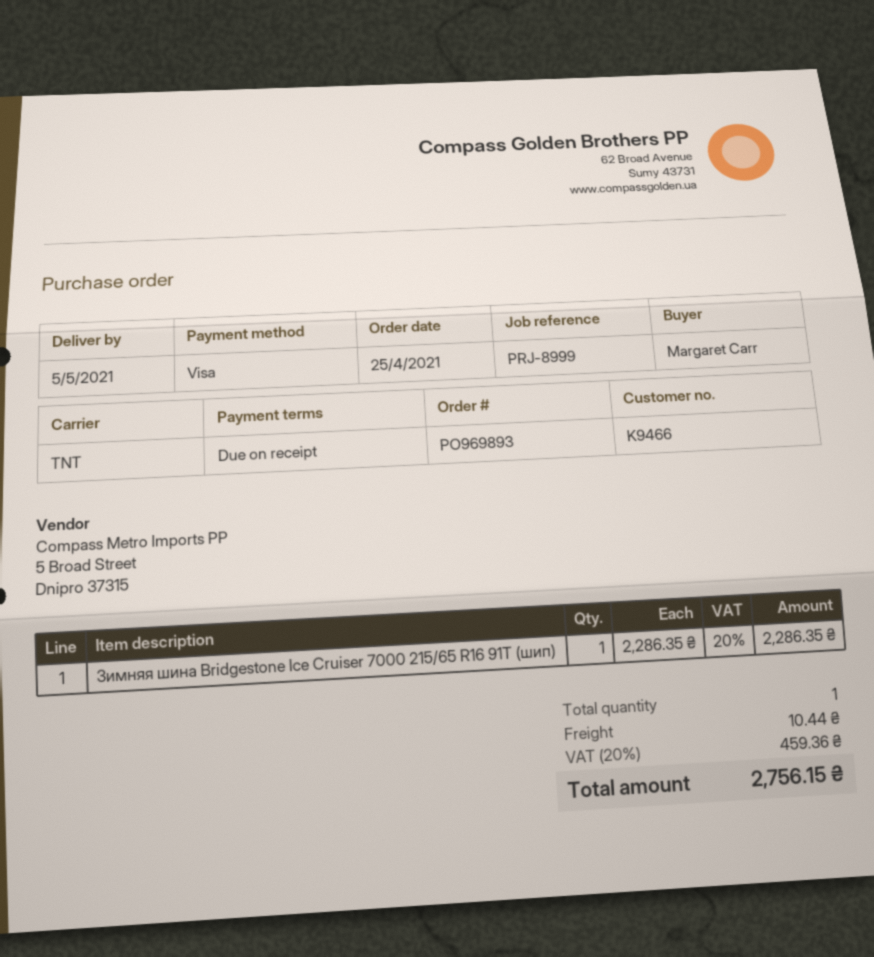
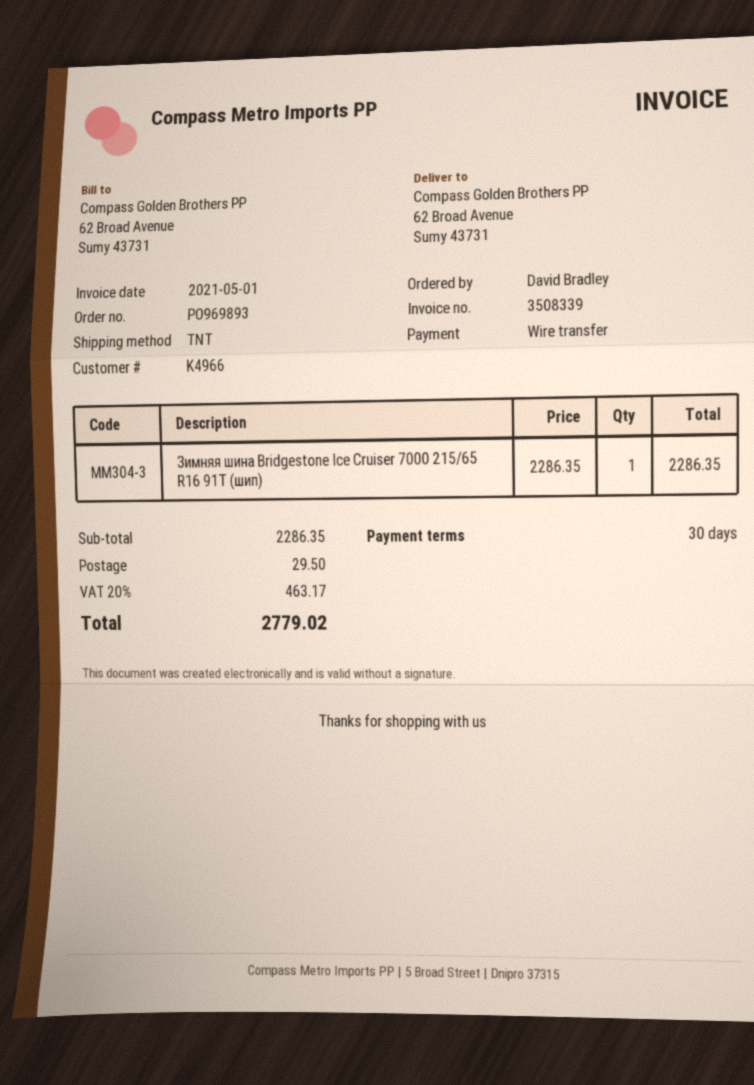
payment terms: on receipt -> 30 days
customer number: K9466 -> K4966
ordered by: Margaret Carr -> David Bradley
payment method: Visa -> bank transfer
shipping: 10.44 -> 29.50
tax: 20% = 459.36 -> 20% = 463.17
total: 2756.15 -> 2779.02

